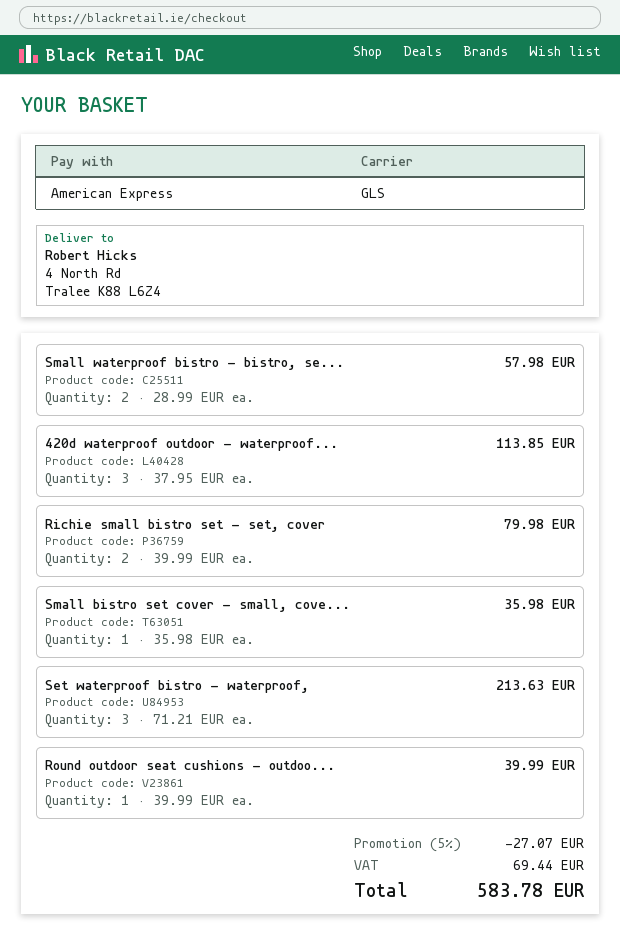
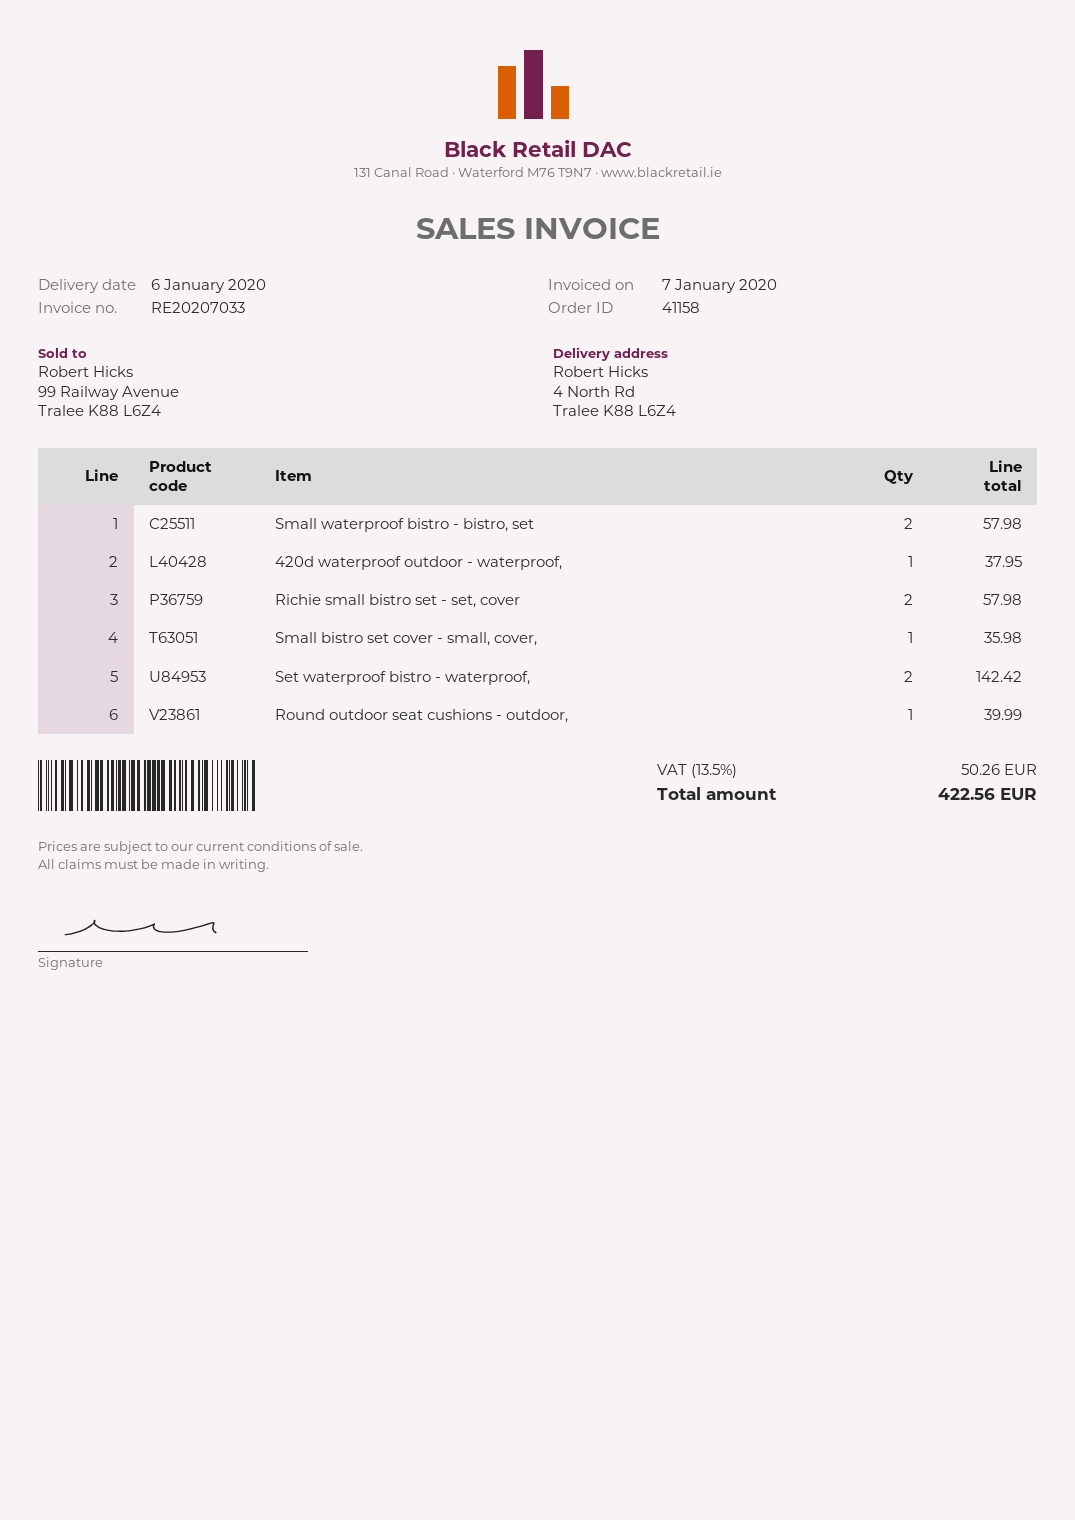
420d waterproof outdoor - waterproof...: 3 for 113.85 -> 1 for 37.95
Richie small bistro set - set, cover: 2 for 79.98 -> 2 for 57.98
Set waterproof bistro - waterproof,: 3 for 213.63 -> 2 for 142.42
discount: 5% = 27.07 -> none
tax: 69.44 -> 50.26
total: 583.78 -> 422.56

